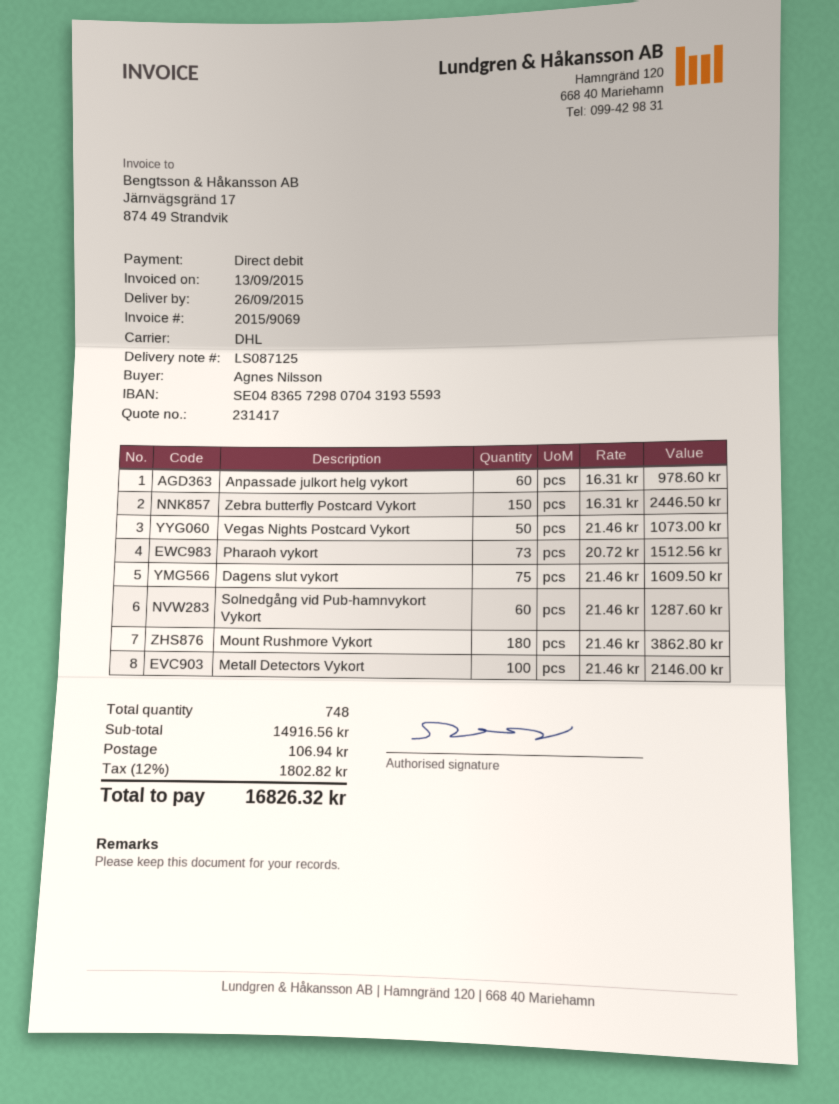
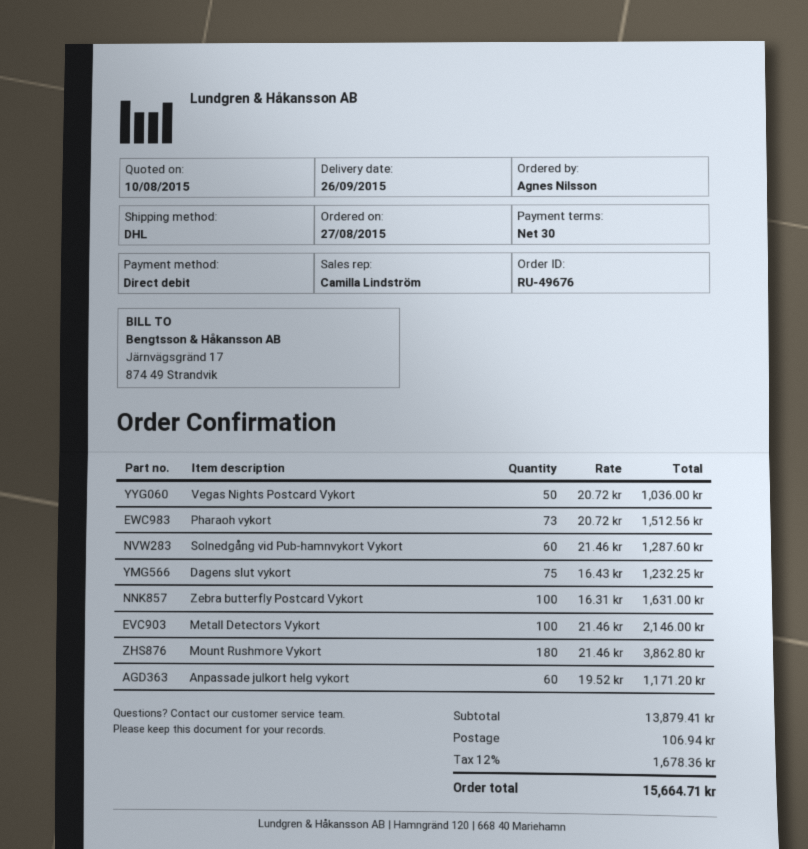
Anpassade julkort helg vykort: 60 x 16.31 = 978.60 -> 60 x 19.52 = 1171.20
Zebra butterfly Postcard Vykort: 150 x 16.31 = 2446.50 -> 100 x 16.31 = 1631.00
Vegas Nights Postcard Vykort: 50 x 21.46 = 1073.00 -> 50 x 20.72 = 1036.00
Dagens slut vykort: 75 x 21.46 = 1609.50 -> 75 x 16.43 = 1232.25
subtotal: 14916.56 -> 13879.41
tax: 12% = 1802.82 -> 12% = 1678.36
total: 16826.32 -> 15664.71

